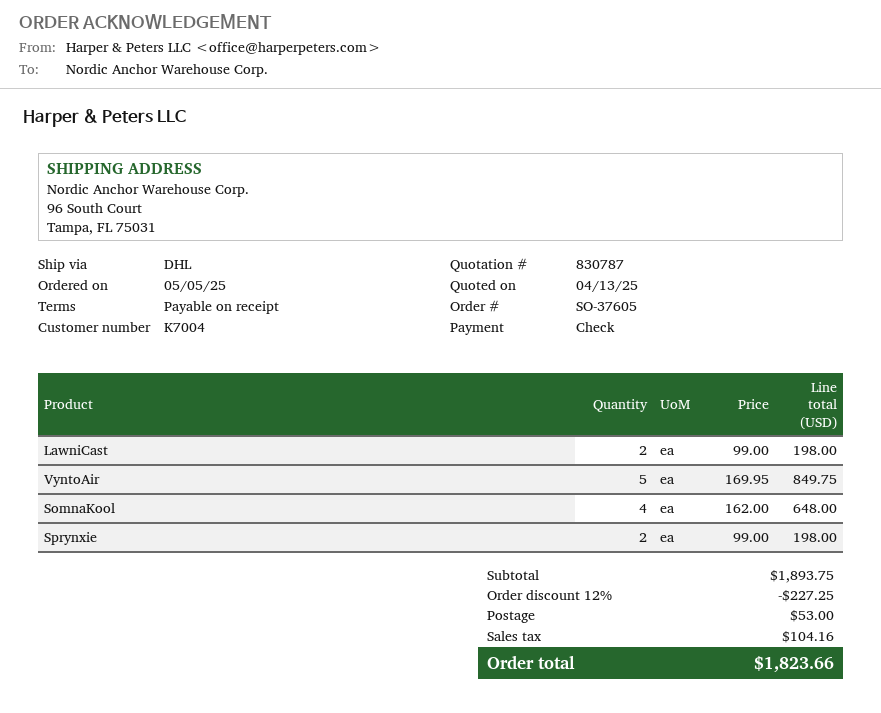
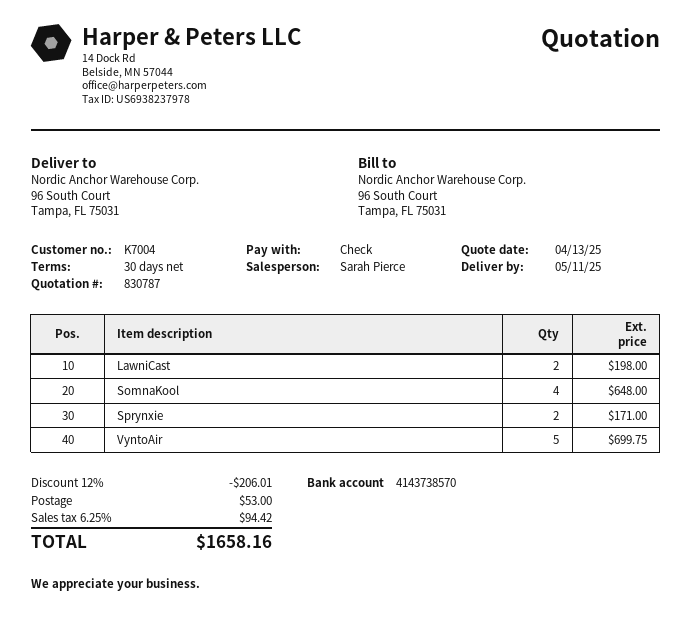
payment terms: on receipt -> 30 days
VyntoAir: 5 for 849.75 -> 5 for 699.75
Sprynxie: 2 for 198.00 -> 2 for 171.00
discount: 12% = 227.25 -> 12% = 206.01
tax: 104.16 -> 94.42
total: 1823.66 -> 1658.16

